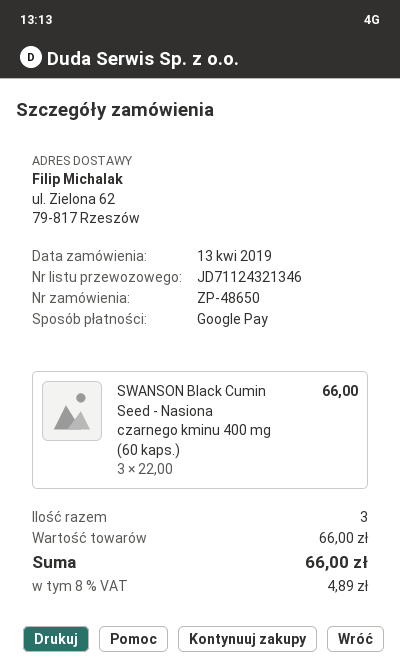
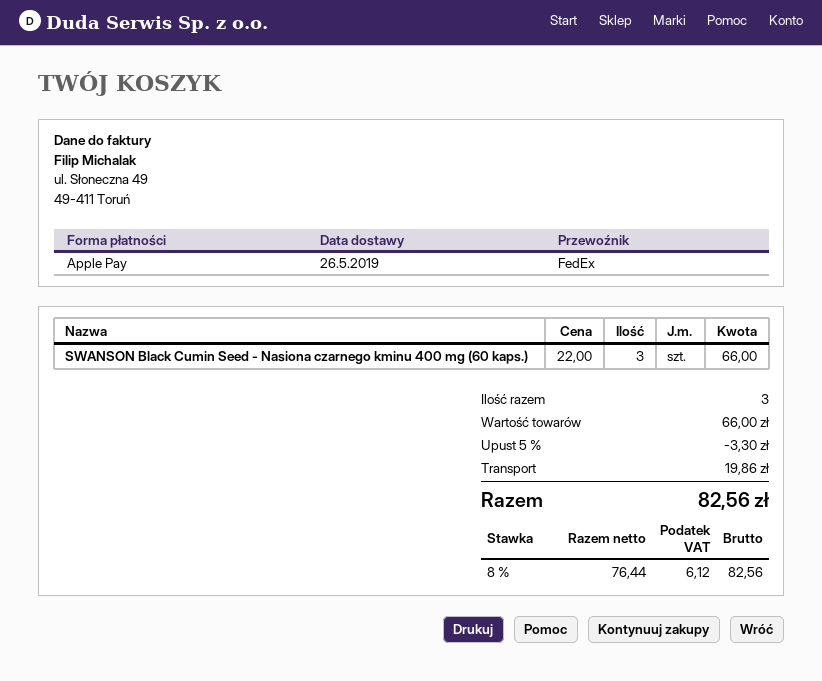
payment method: Google Pay -> Apple Pay
discount: none -> 5% = 3.30
shipping: none -> 19.86
tax: 8% = 4.89 -> 8% = 6.12
total: 66.00 -> 82.56

